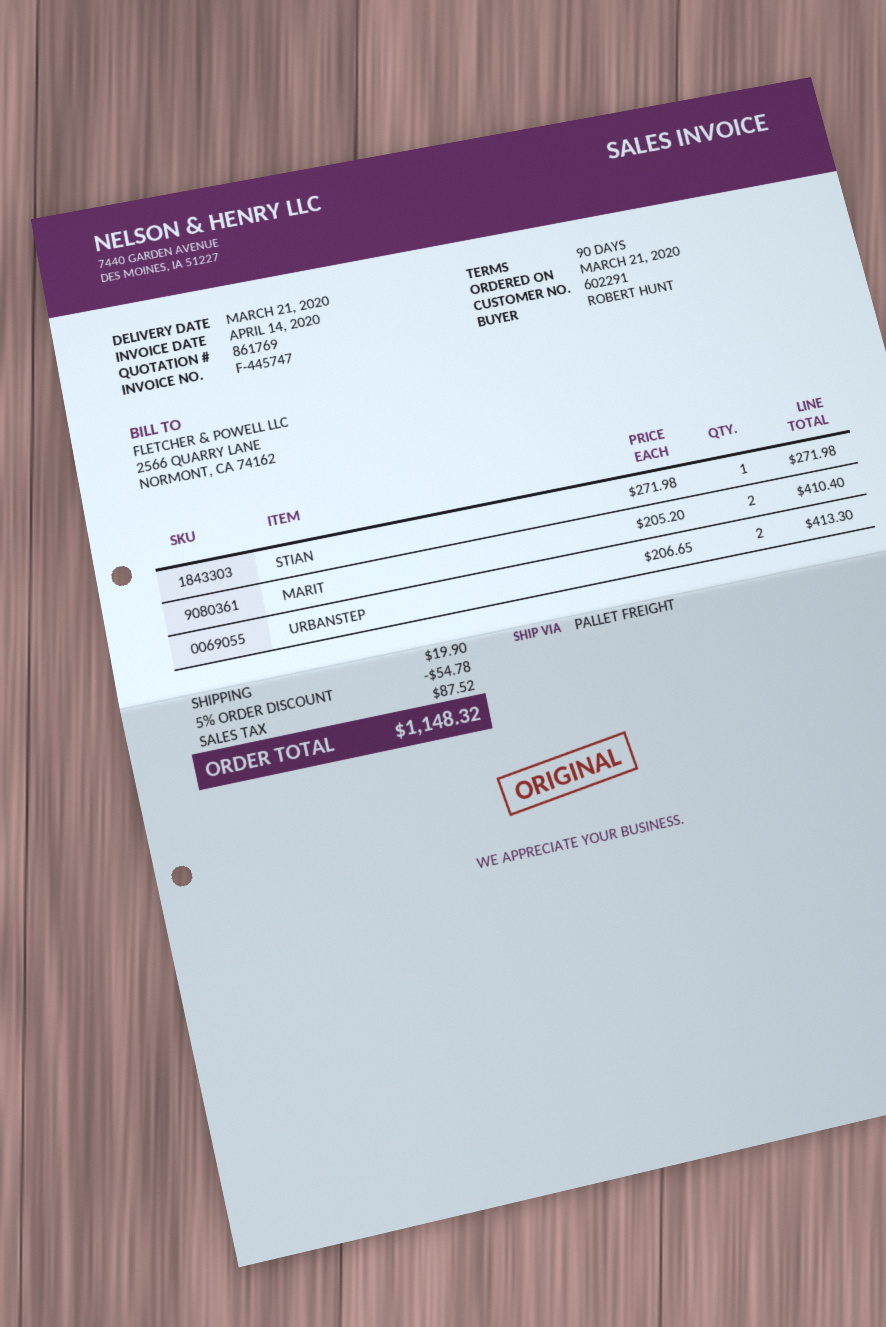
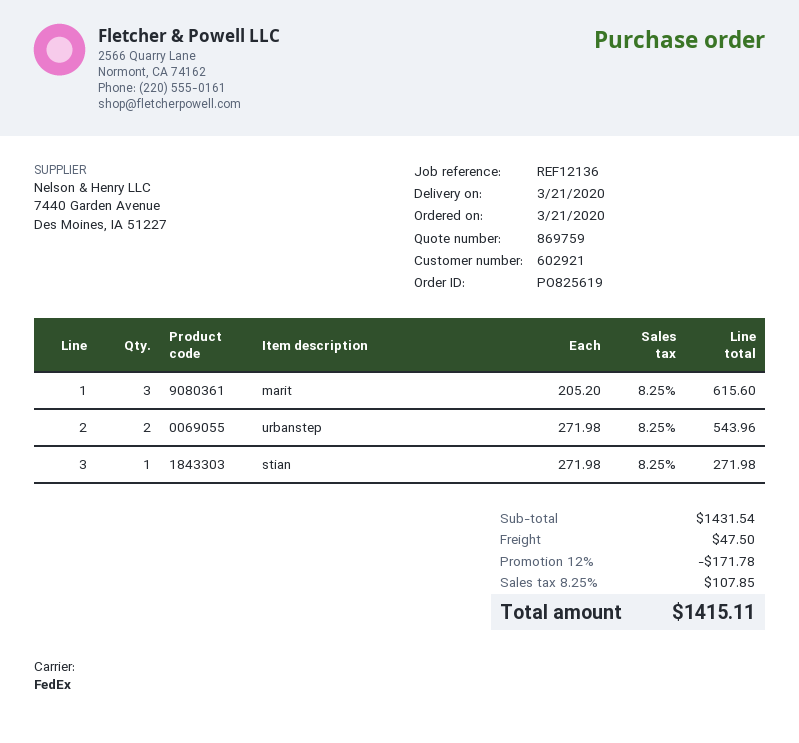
quote number: 861769 -> 869759
customer number: 602291 -> 602921
shipping method: pallet freight -> FedEx
MARIT: 2 x 205.20 = 410.40 -> 3 x 205.20 = 615.60
URBANSTEP: 2 x 206.65 = 413.30 -> 2 x 271.98 = 543.96
discount: 5% = 54.78 -> 12% = 171.78
shipping: 19.90 -> 47.50
tax: 87.52 -> 107.85
total: 1148.32 -> 1415.11

